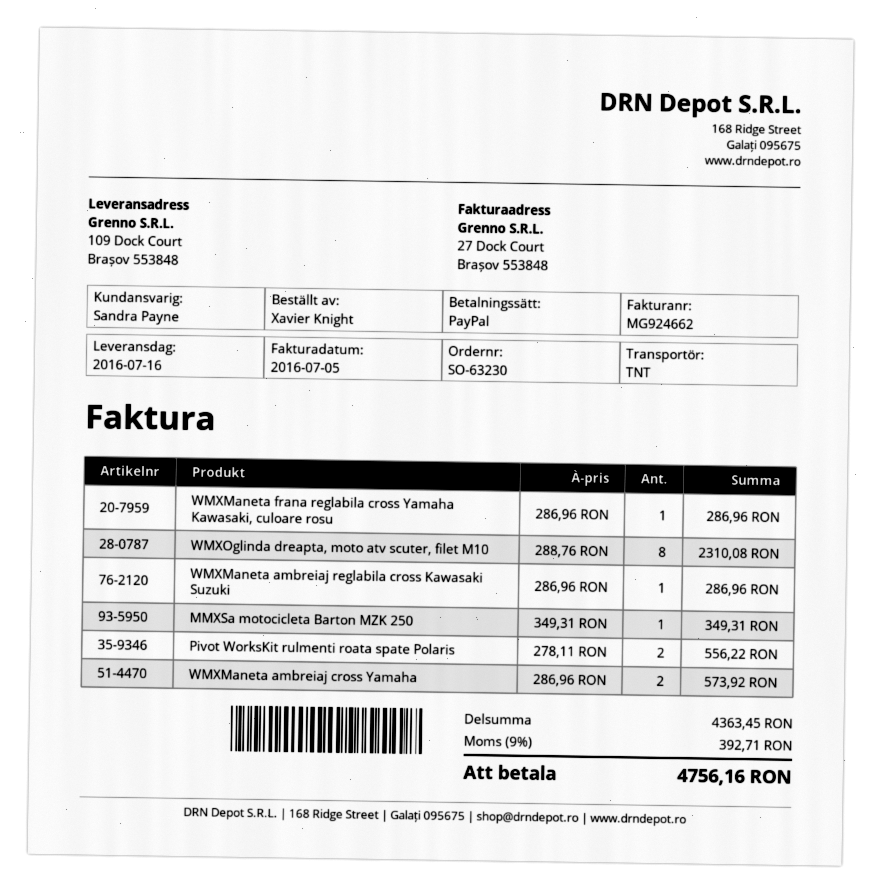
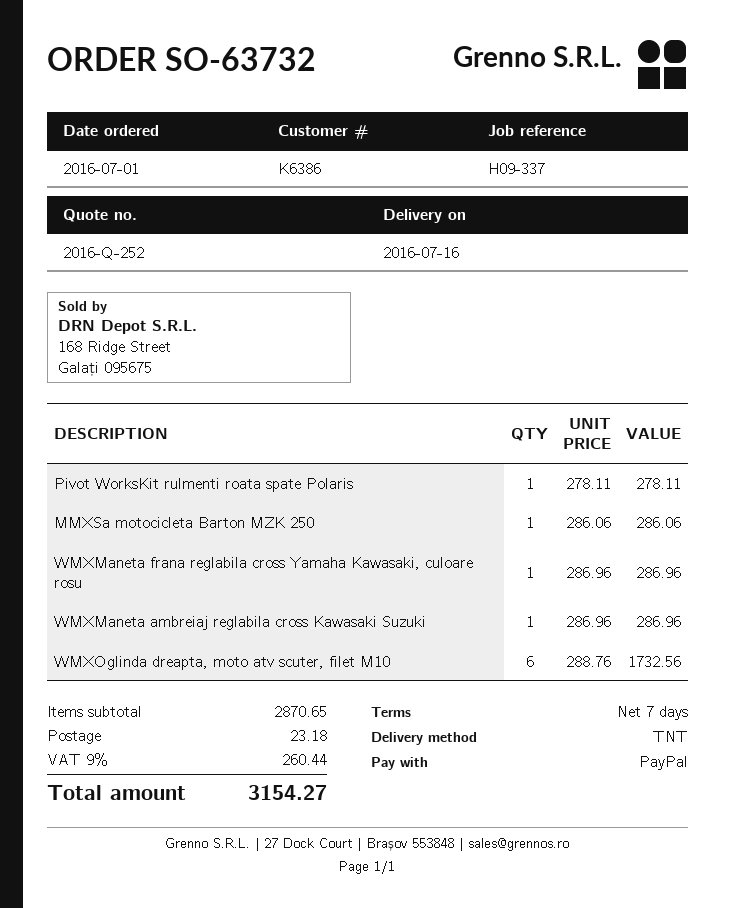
order number: SO-63230 -> SO-63732
WMXOglinda dreapta, moto atv scuter, filet M10: 8 x 288.76 = 2310.08 -> 6 x 288.76 = 1732.56
MMXSa motocicleta Barton MZK 250: 1 x 349.31 = 349.31 -> 1 x 286.06 = 286.06
Pivot WorksKit rulmenti roata spate Polaris: 2 x 278.11 = 556.22 -> 1 x 278.11 = 278.11
WMXManeta ambreiaj cross Yamaha: 2 x 286.96 = 573.92 -> none
subtotal: 4363.45 -> 2870.65
shipping: none -> 23.18
tax: 9% = 392.71 -> 9% = 260.44
total: 4756.16 -> 3154.27

